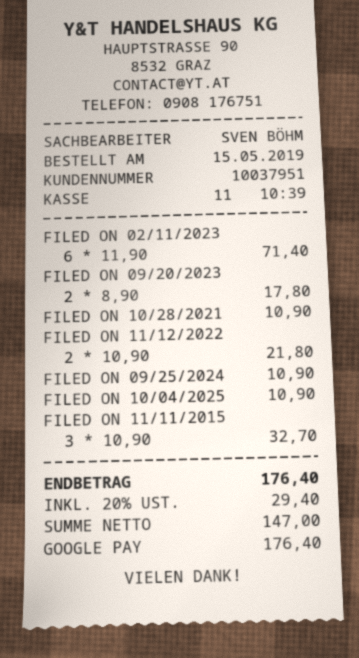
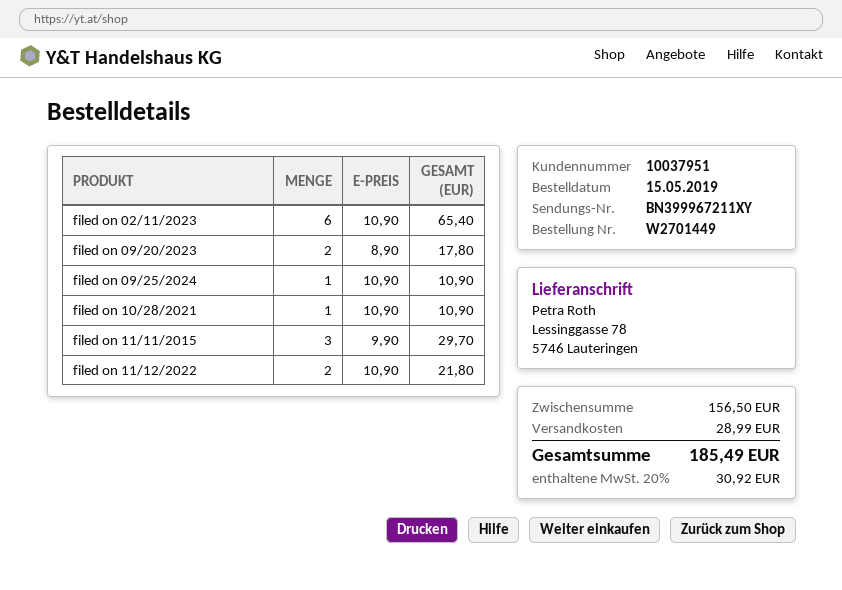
FILED ON 02/11/2023: 6 x 11.90 = 71.40 -> 6 x 10.90 = 65.40
FILED ON 10/04/2025: 1 x 10.90 = 10.90 -> none
FILED ON 11/11/2015: 3 x 10.90 = 32.70 -> 3 x 9.90 = 29.70
shipping: none -> 28.99
tax: 20% = 29.40 -> 20% = 30.92
total: 176.40 -> 185.49

